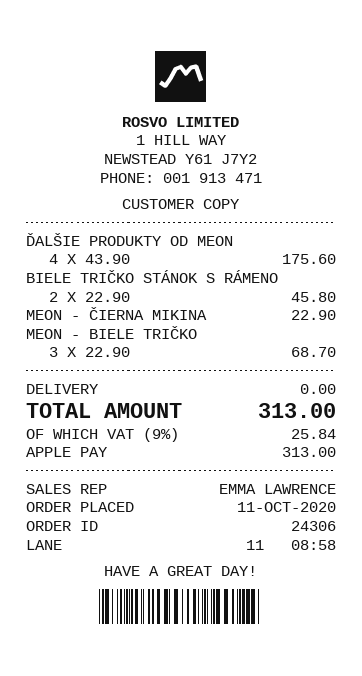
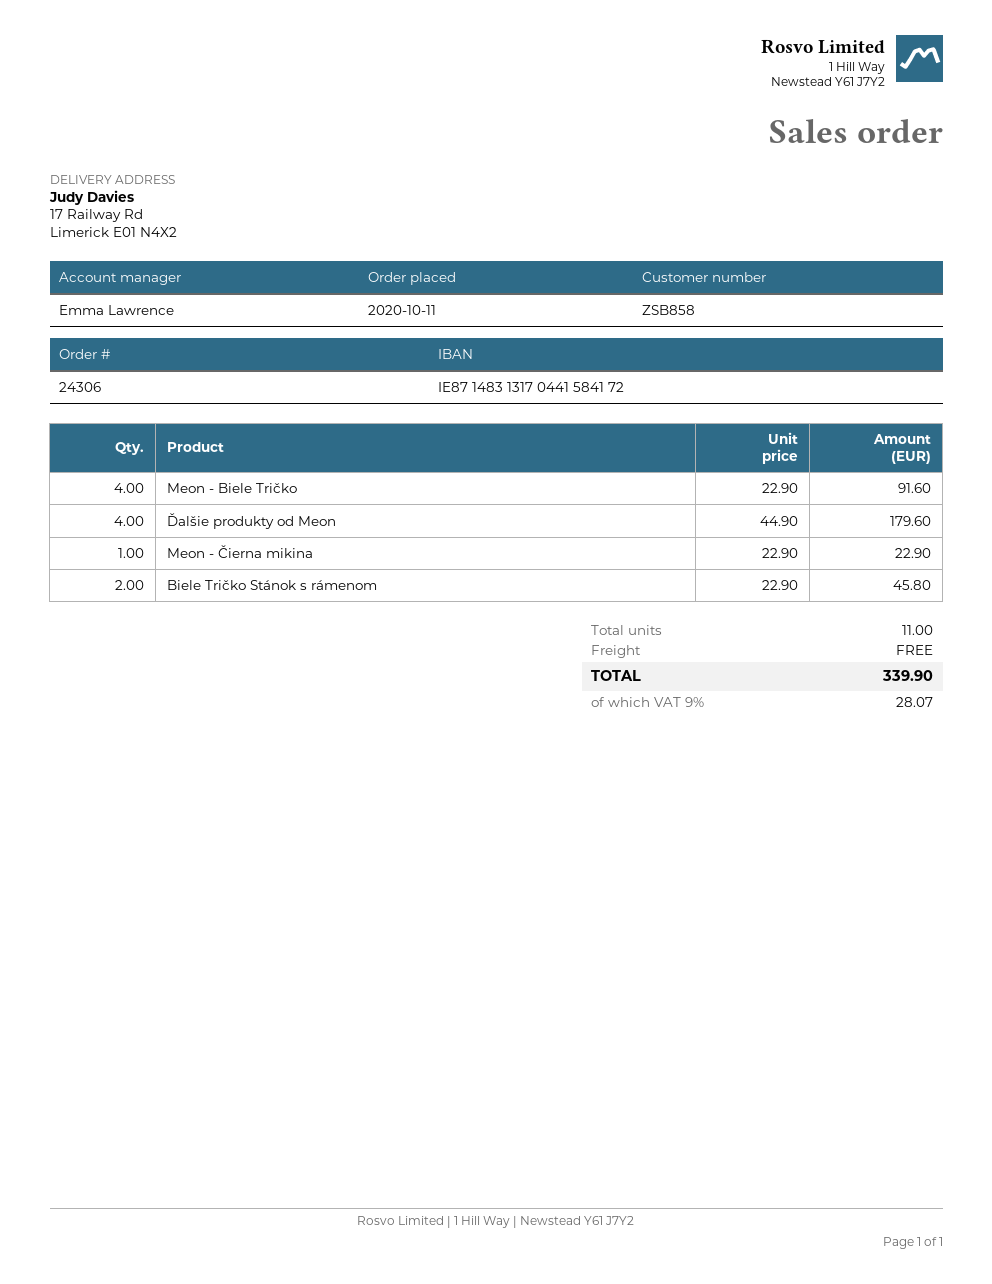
ĎALŠIE PRODUKTY OD MEON: 4 x 43.90 = 175.60 -> 4 x 44.90 = 179.60
MEON - BIELE TRIČKO: 3 x 22.90 = 68.70 -> 4 x 22.90 = 91.60
tax: 9% = 25.84 -> 9% = 28.07
total: 313.00 -> 339.90

